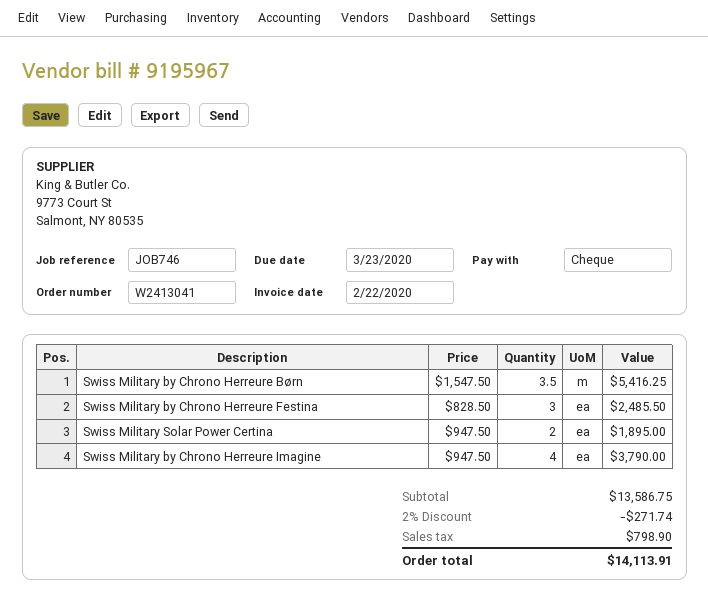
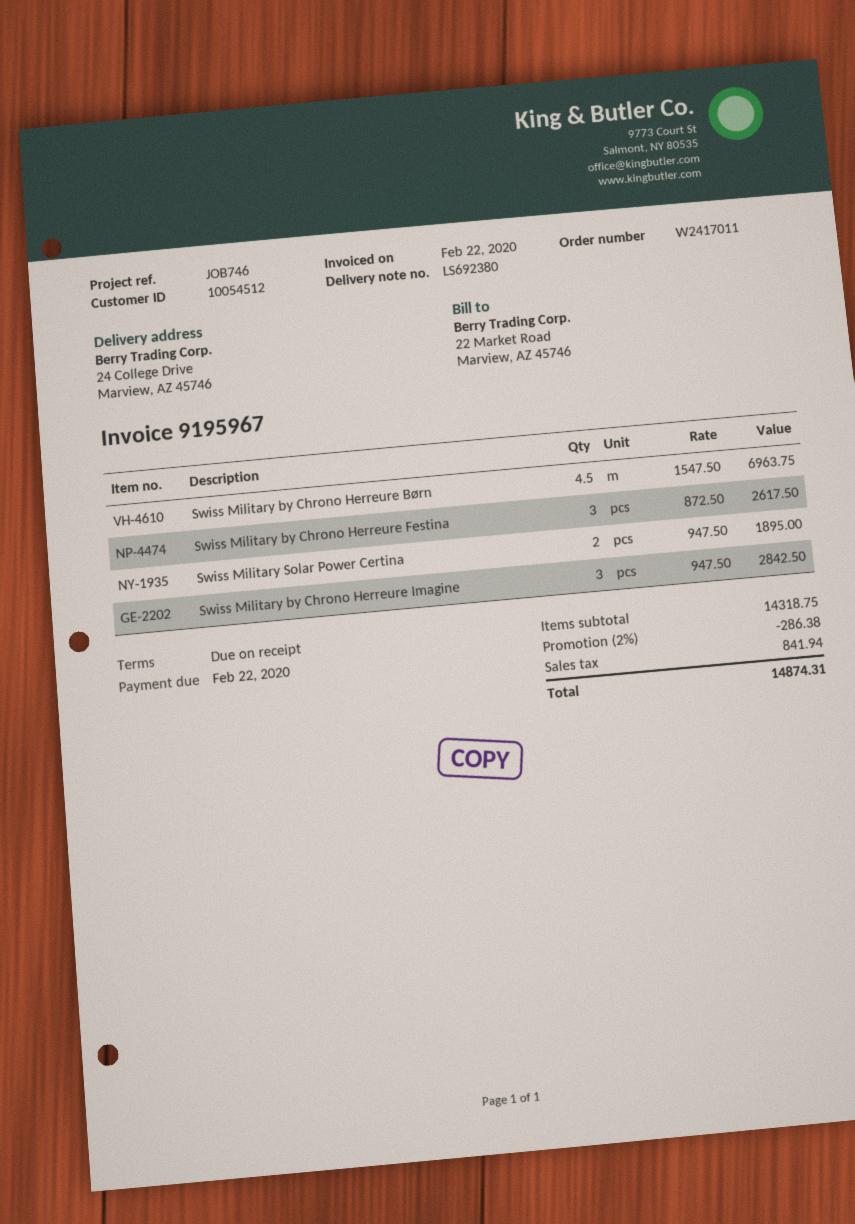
order number: W2413041 -> W2417011
due date: 2020-03-23 -> 2020-02-22
Swiss Military by Chrono Herreure Børn: 3.5 x 1547.50 = 5416.25 -> 4.5 x 1547.50 = 6963.75
Swiss Military by Chrono Herreure Festina: 3 x 828.50 = 2485.50 -> 3 x 872.50 = 2617.50
Swiss Military by Chrono Herreure Imagine: 4 x 947.50 = 3790.00 -> 3 x 947.50 = 2842.50
subtotal: 13586.75 -> 14318.75
discount: 2% = 271.74 -> 2% = 286.38
tax: 798.90 -> 841.94
total: 14113.91 -> 14874.31

